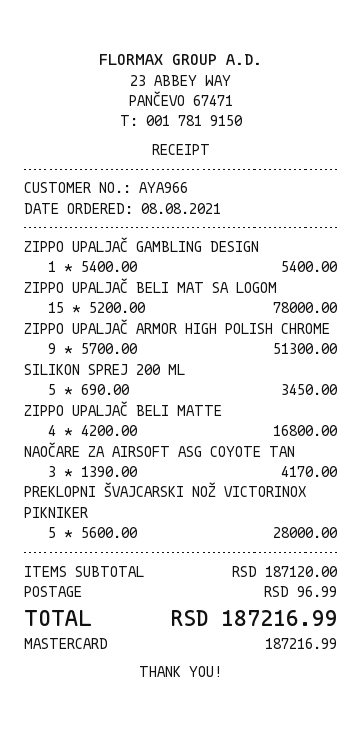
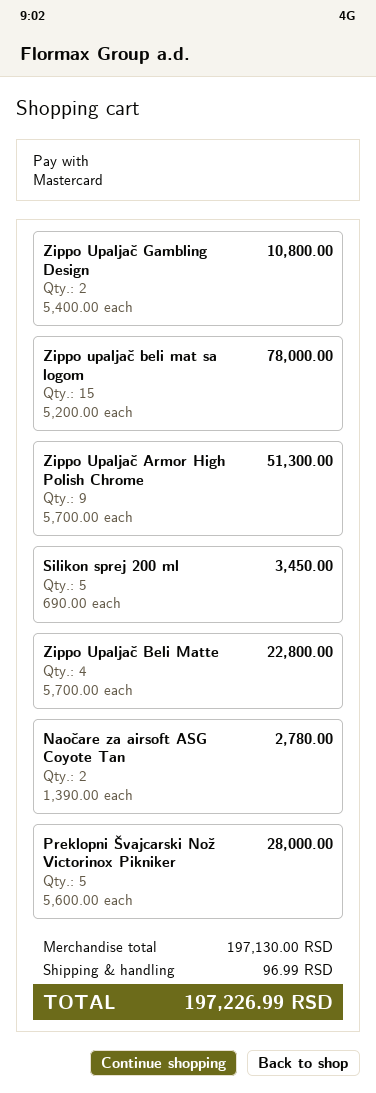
ZIPPO UPALJAČ GAMBLING DESIGN: 1 x 5400.00 = 5400.00 -> 2 x 5400.00 = 10800.00
ZIPPO UPALJAČ BELI MATTE: 4 x 4200.00 = 16800.00 -> 4 x 5700.00 = 22800.00
NAOČARE ZA AIRSOFT ASG COYOTE TAN: 3 x 1390.00 = 4170.00 -> 2 x 1390.00 = 2780.00
subtotal: 187120.00 -> 197130.00
total: 187216.99 -> 197226.99

